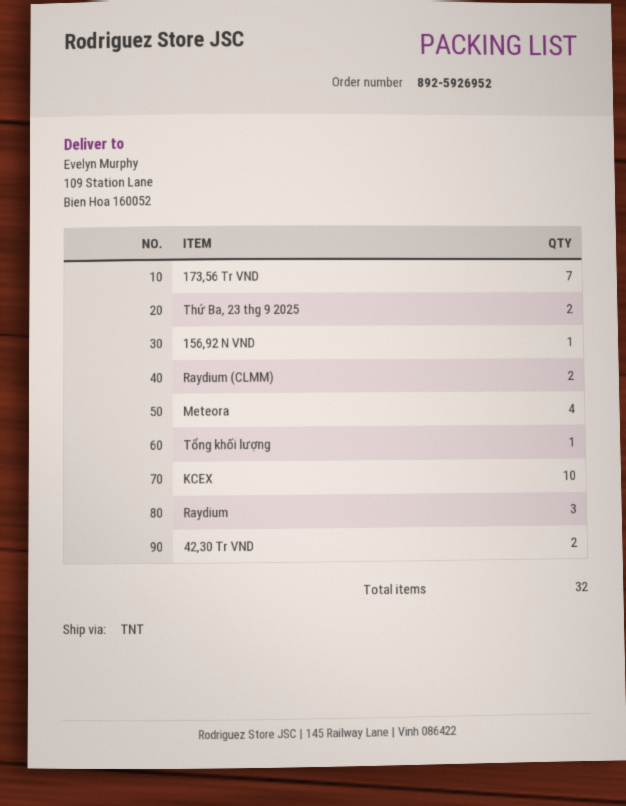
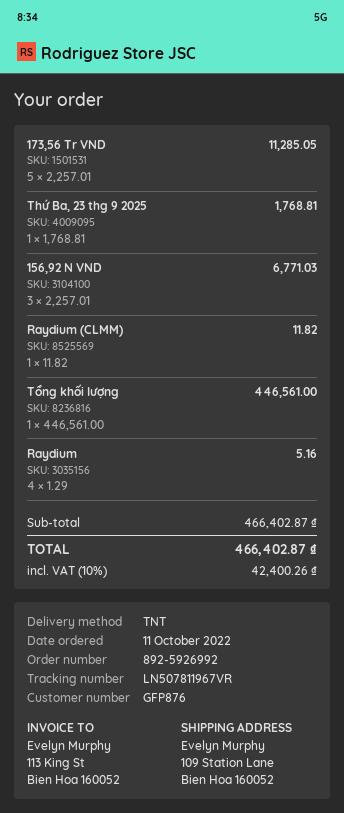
order number: 892-5926952 -> 892-5926992
173,56 Tr VND: 7 -> 5
Thứ Ba, 23 thg 9 2025: 2 -> 1
156,92 N VND: 1 -> 3
Raydium (CLMM): 2 -> 1
Meteora: 4 -> none
KCEX: 10 -> none
Raydium: 3 -> 4
42,30 Tr VND: 2 -> none

